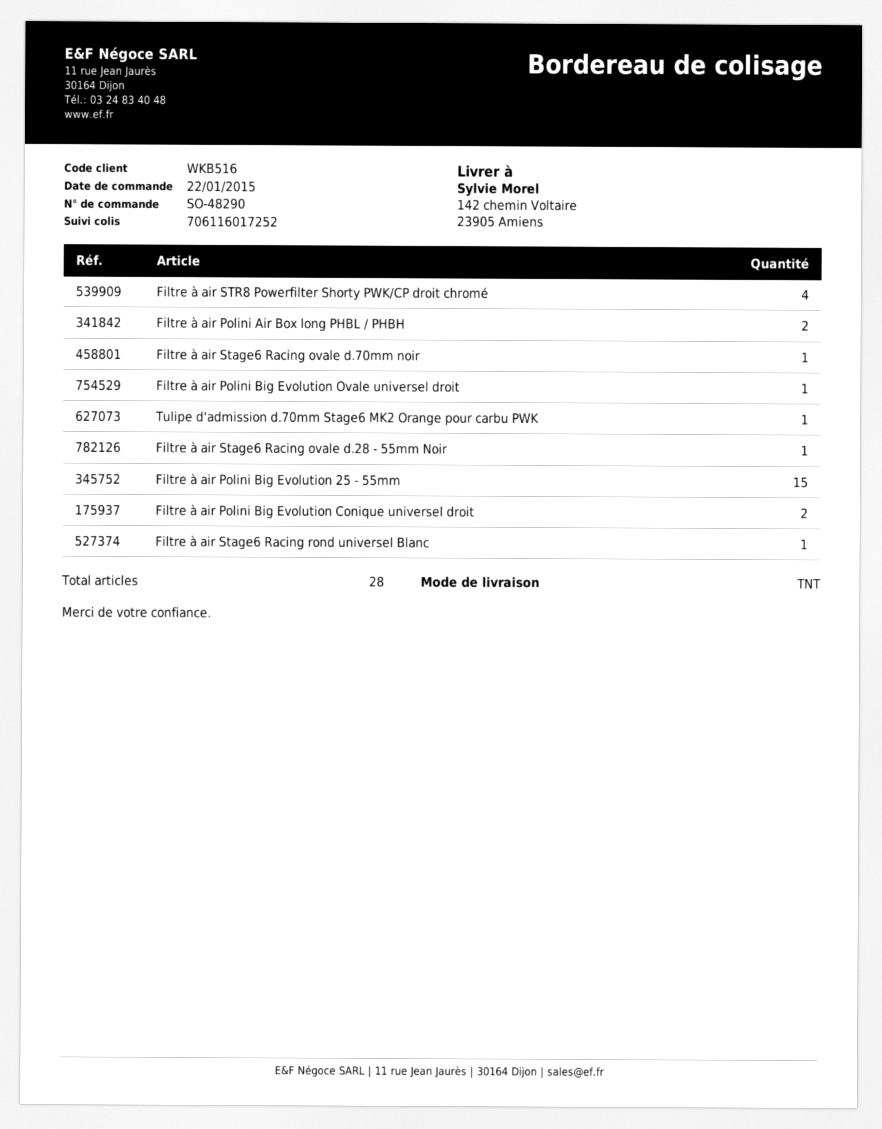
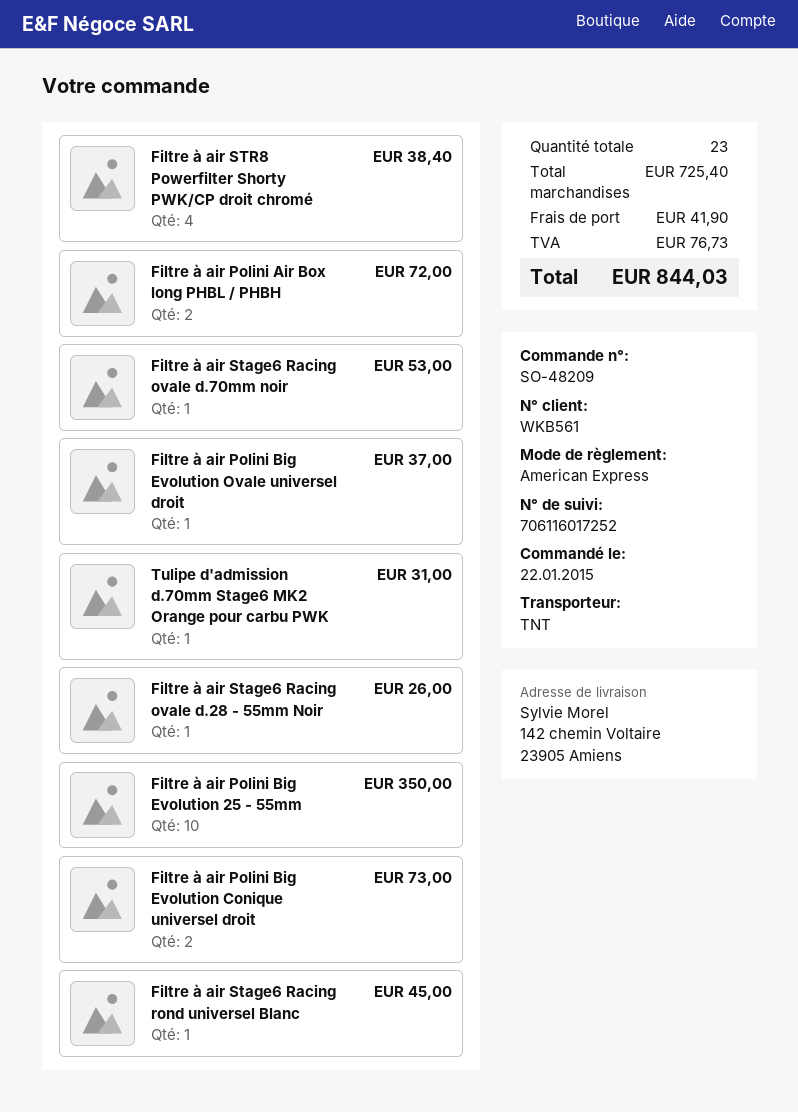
order number: SO-48290 -> SO-48209
customer number: WKB516 -> WKB561
Filtre à air Polini Big Evolution 25 - 55mm: 15 -> 10
total quantity: 28 -> 23

